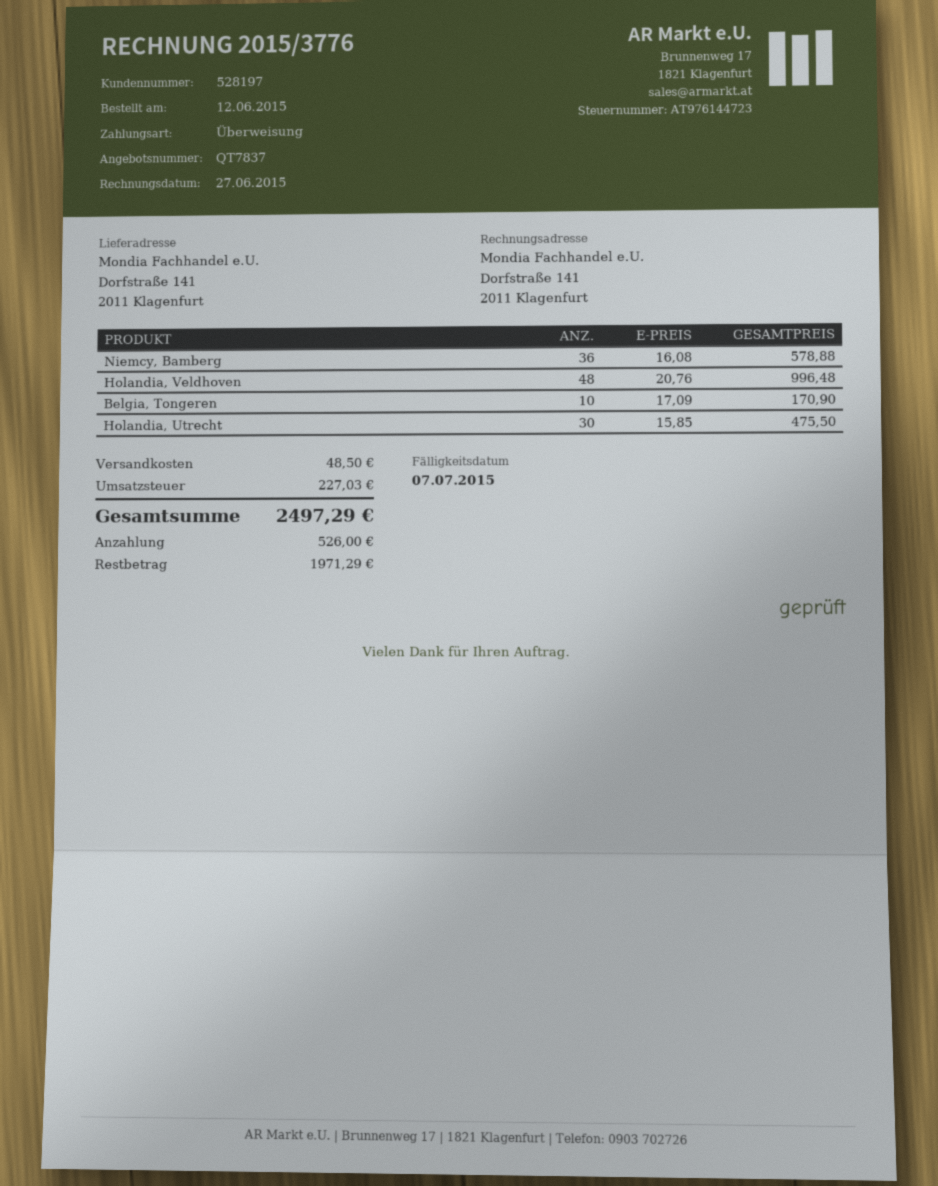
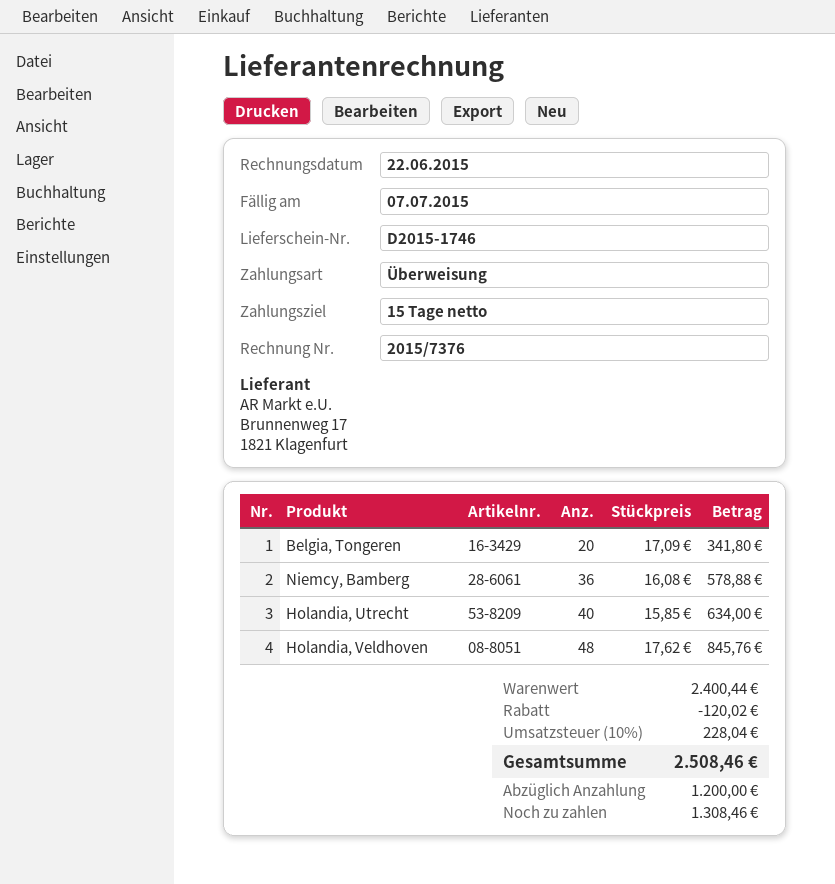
invoice number: 2015/3776 -> 2015/7376
invoice date: 2015-06-27 -> 2015-06-22
Holandia, Veldhoven: 48 x 20.76 = 996.48 -> 48 x 17.62 = 845.76
Belgia, Tongeren: 10 x 17.09 = 170.90 -> 20 x 17.09 = 341.80
Holandia, Utrecht: 30 x 15.85 = 475.50 -> 40 x 15.85 = 634.00
discount: none -> 120.02
shipping: 48.50 -> none
tax: 227.03 -> 228.04
total: 2497.29 -> 2508.46
deposit: 526.00 -> 1200.00
balance: 1971.29 -> 1308.46

